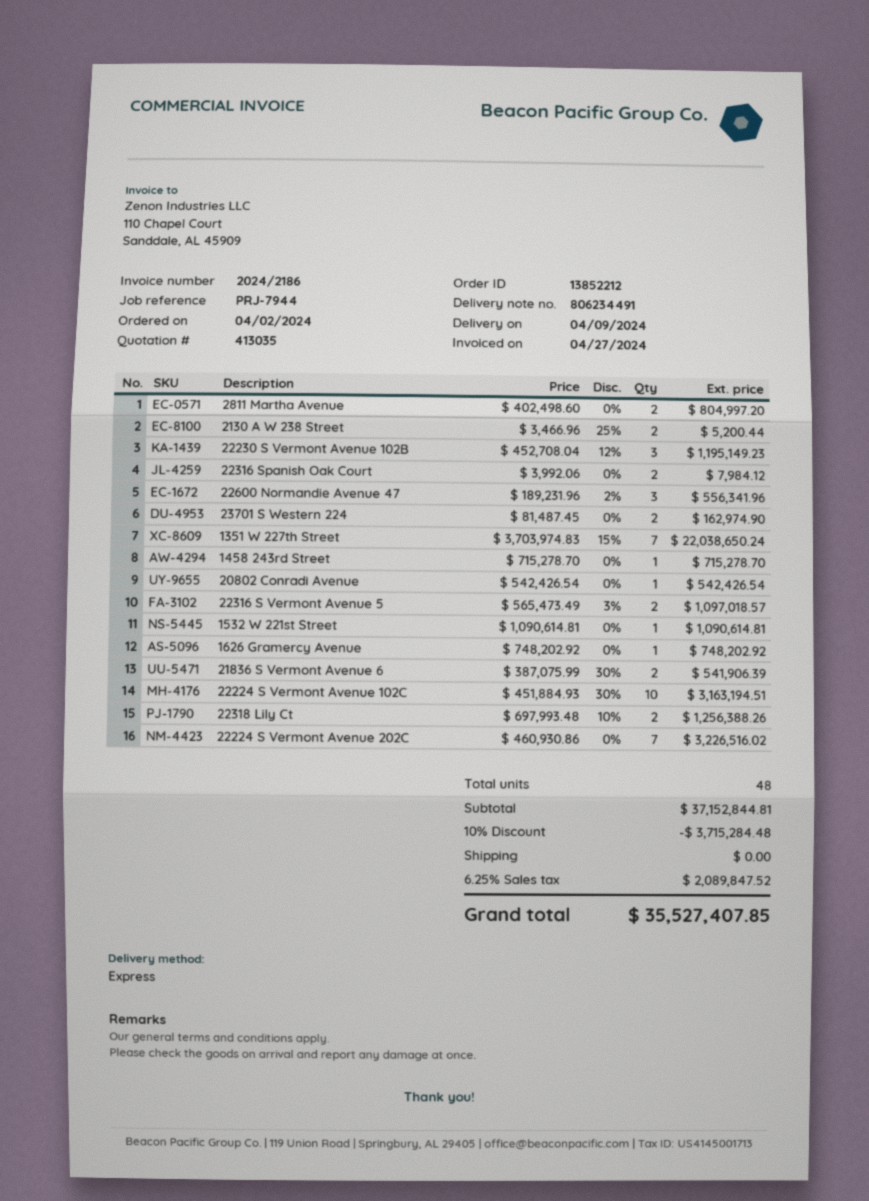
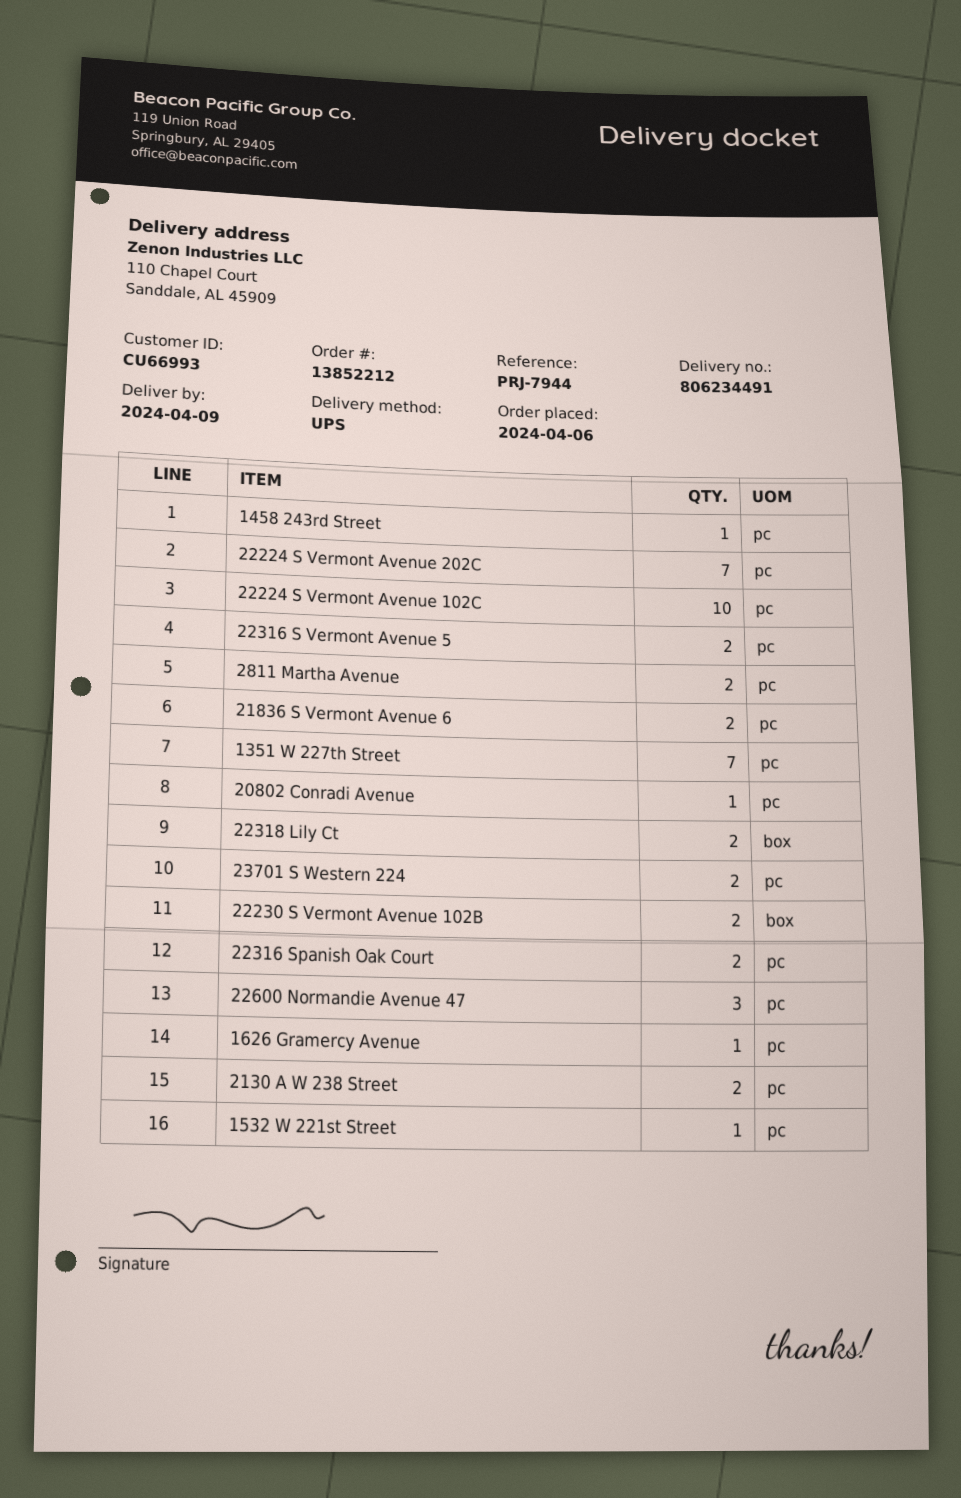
order date: 2024-04-02 -> 2024-04-06
shipping method: express -> UPS
22230 S Vermont Avenue 102B: 3 -> 2

